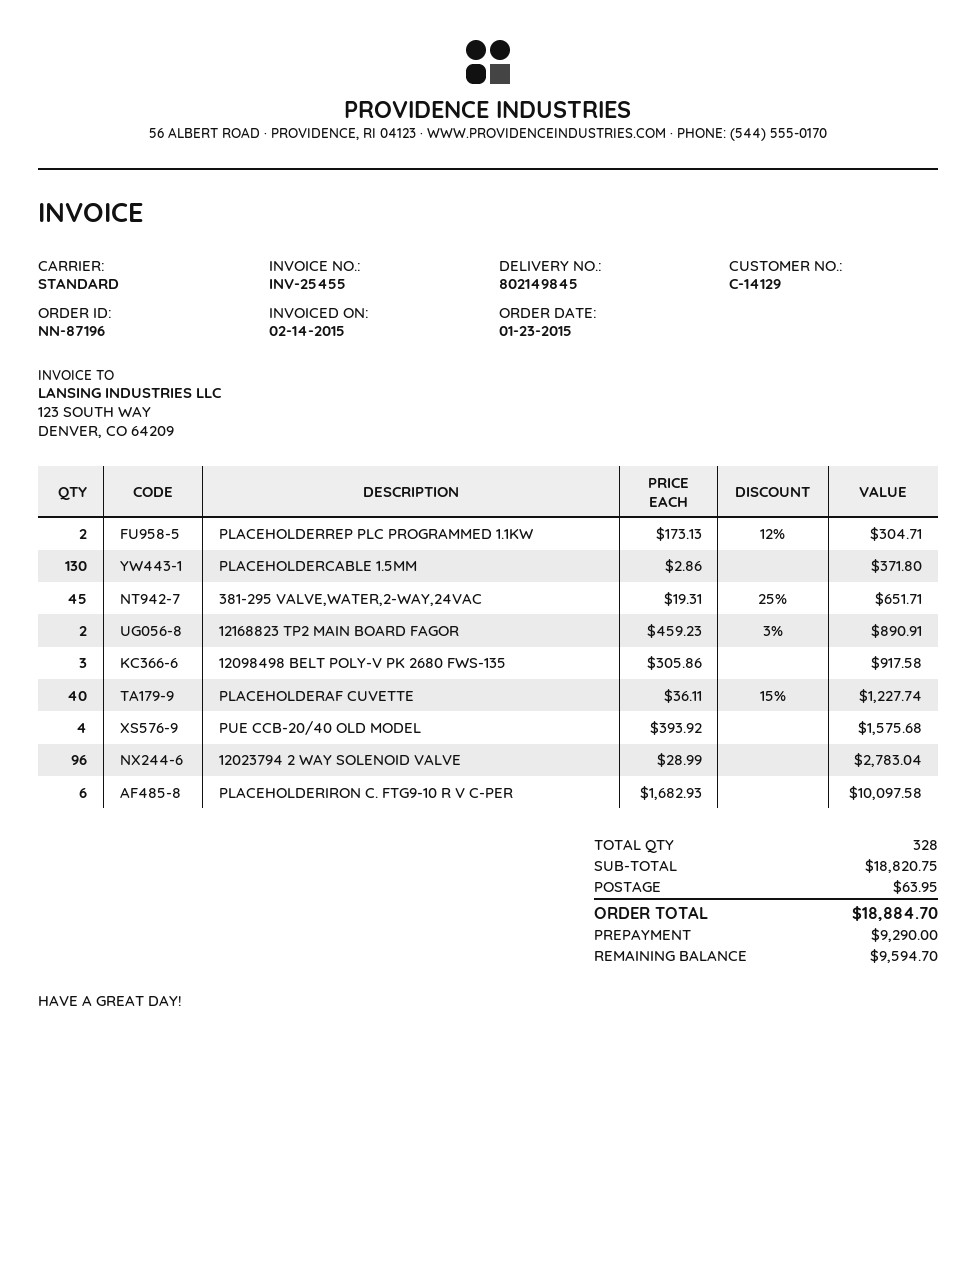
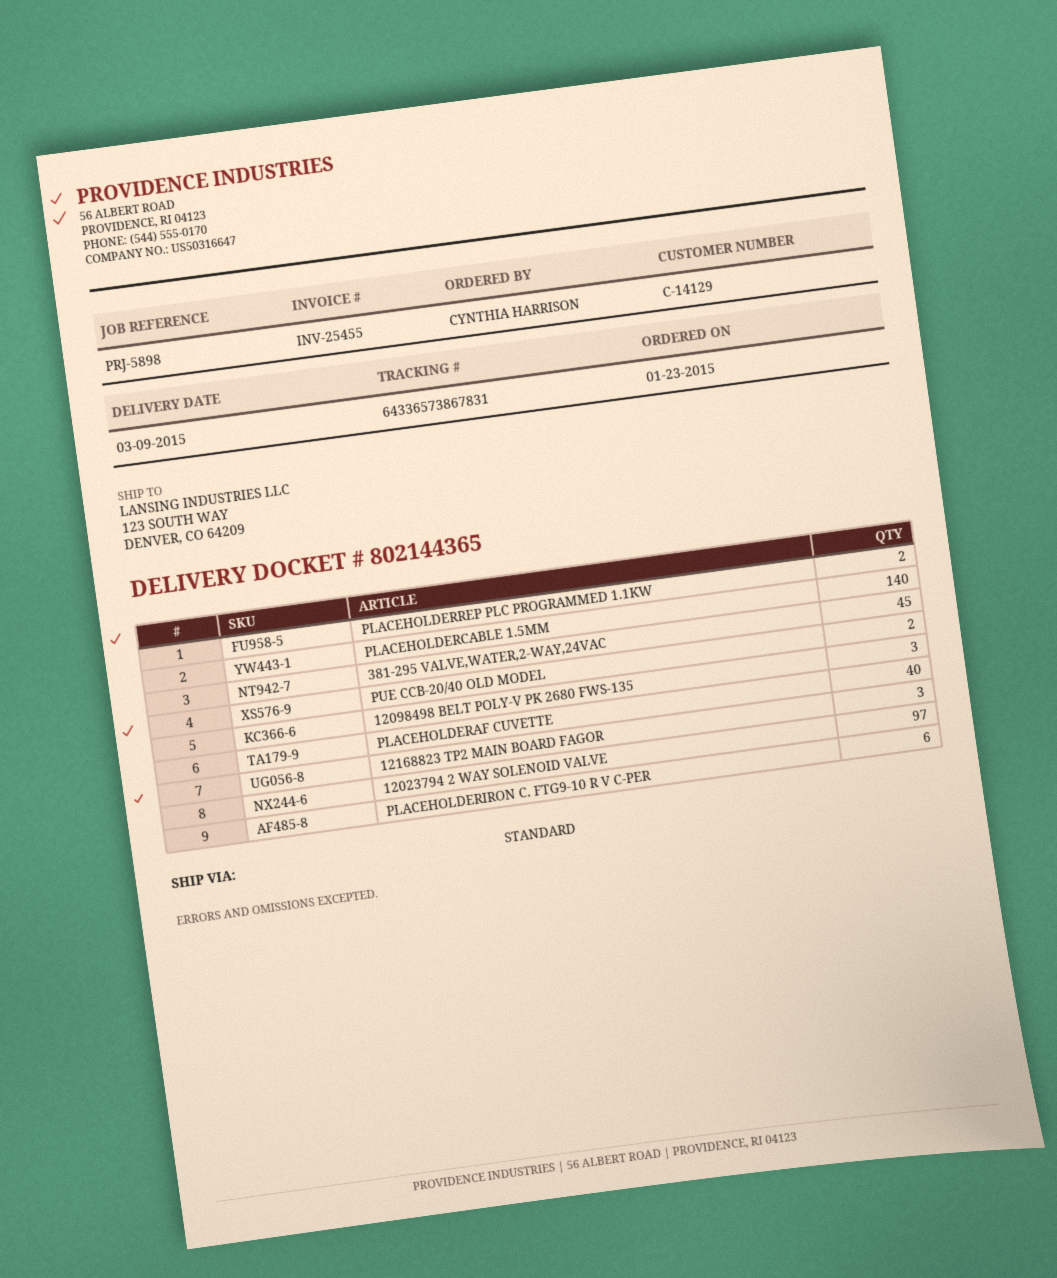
delivery note number: 802149845 -> 802144365
PLACEHOLDERCABLE 1.5MM: 130 -> 140
12168823 TP2 MAIN BOARD FAGOR: 2 -> 3
PUE CCB-20/40 OLD MODEL: 4 -> 2
12023794 2 WAY SOLENOID VALVE: 96 -> 97

